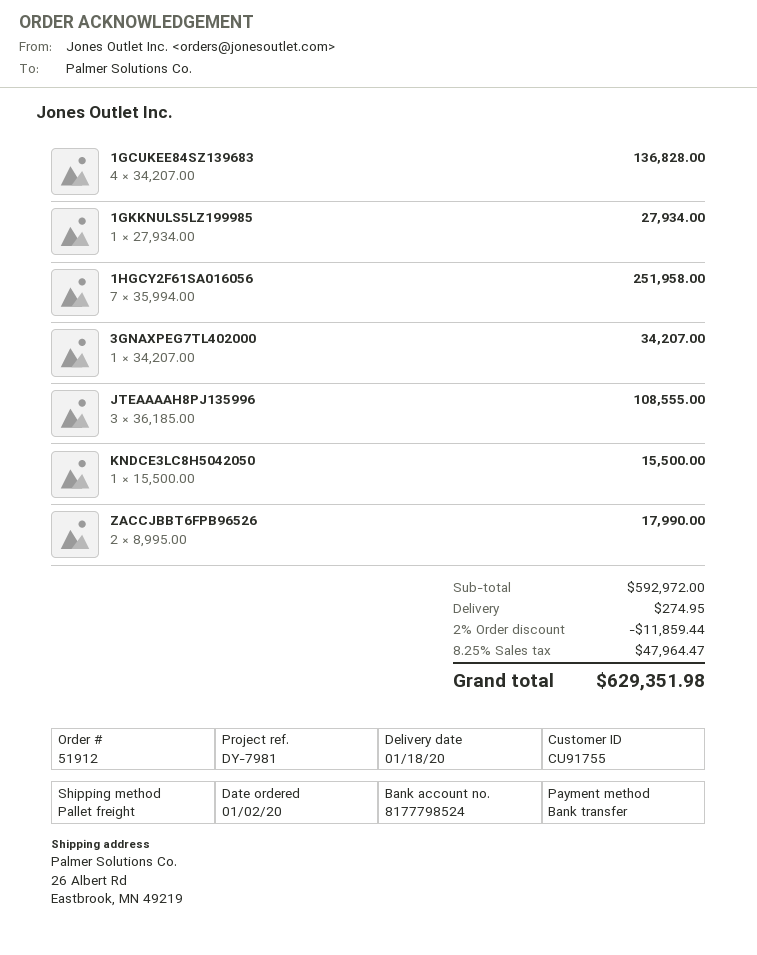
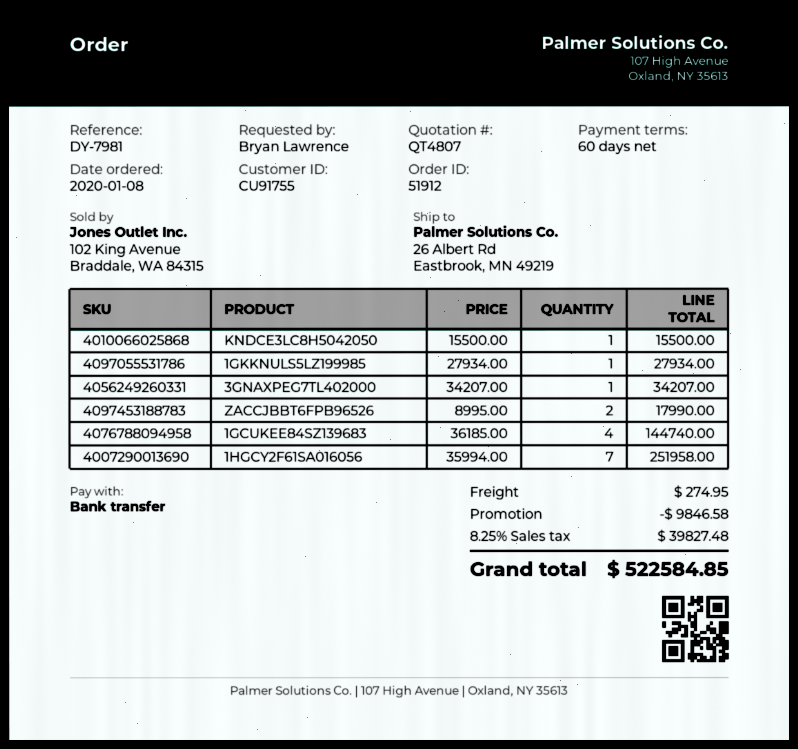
order date: 2020-01-02 -> 2020-01-08
1GCUKEE84SZ139683: 4 x 34207.00 = 136828.00 -> 4 x 36185.00 = 144740.00
JTEAAAAH8PJ135996: 3 x 36185.00 = 108555.00 -> none
discount: 11859.44 -> 9846.58
tax: 8.25% = 47964.47 -> 8.25% = 39827.48
total: 629351.98 -> 522584.85

